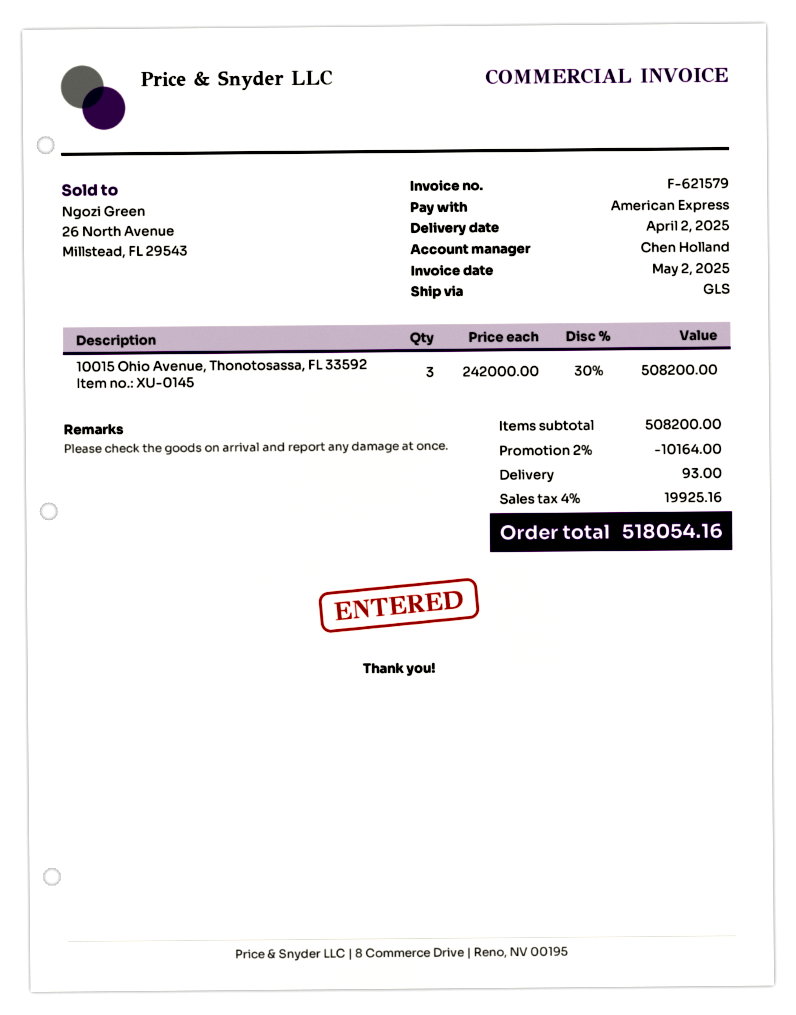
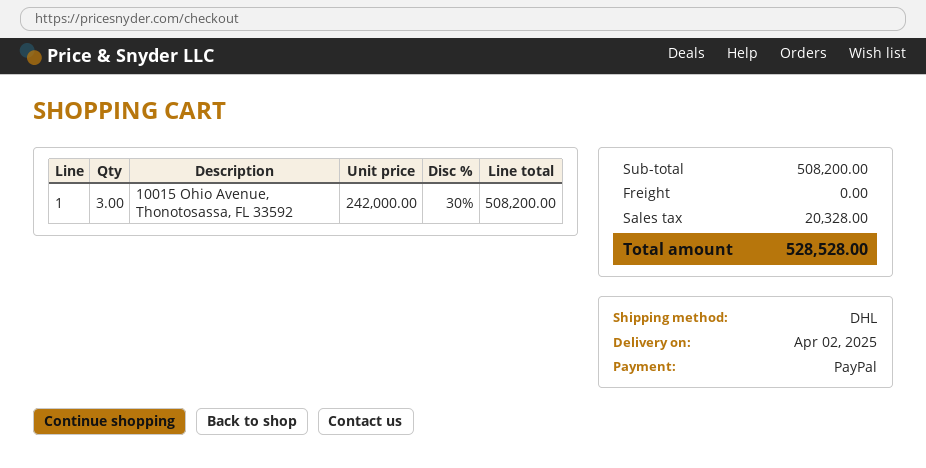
payment method: American Express -> PayPal
shipping method: GLS -> DHL
discount: 2% = 10164.00 -> none
shipping: 93.00 -> 0.00
tax: 19925.16 -> 20328.00
total: 518054.16 -> 528528.00

